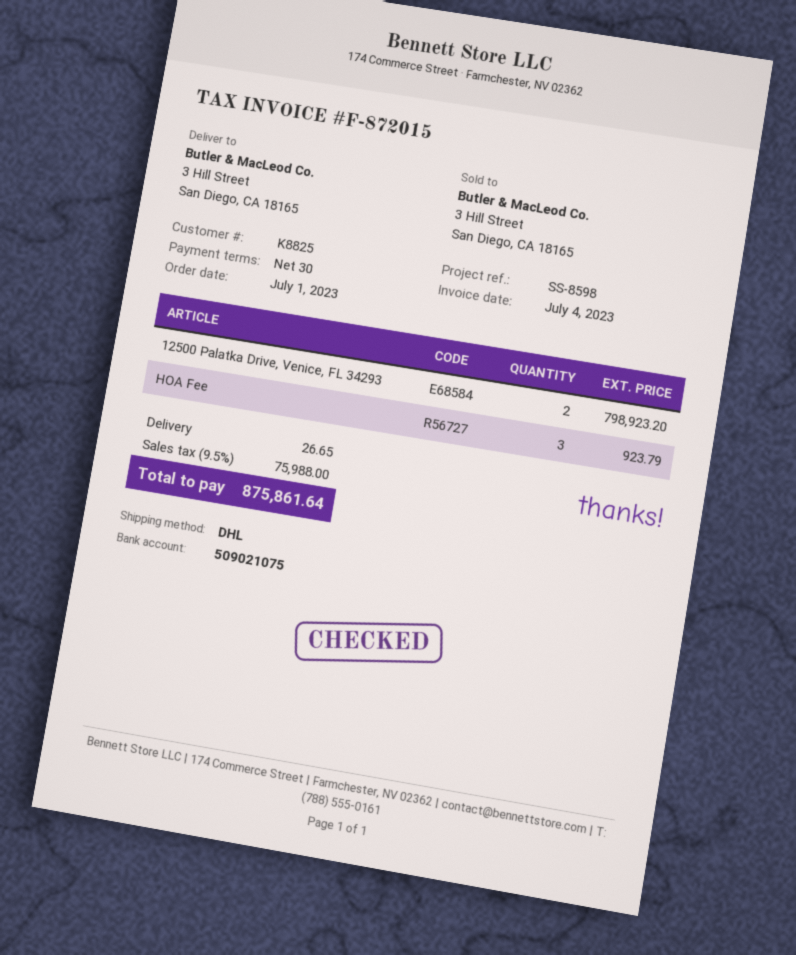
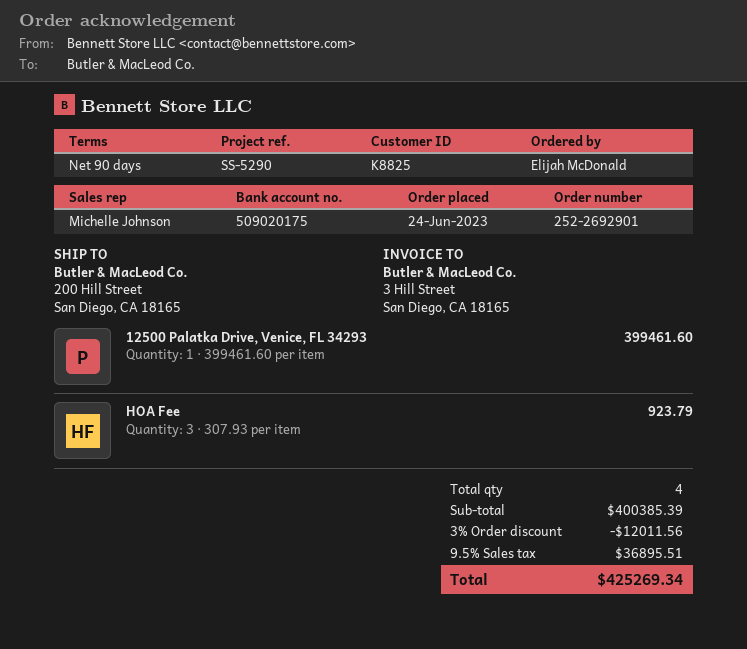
order date: 2023-07-01 -> 2023-06-24
payment terms: 30 days -> 90 days
reference: SS-8598 -> SS-5290
bank account: 509021075 -> 509020175
ship to: 3 Hill Street, San Diego, CA 18165 -> 200 Hill Street, San Diego, CA 18165
12500 Palatka Drive, Venice, FL 34293: 2 for 798923.20 -> 1 for 399461.60
discount: none -> 3% = 12011.56
shipping: 26.65 -> none
tax: 9.5% = 75988.00 -> 9.5% = 36895.51
total: 875861.64 -> 425269.34

